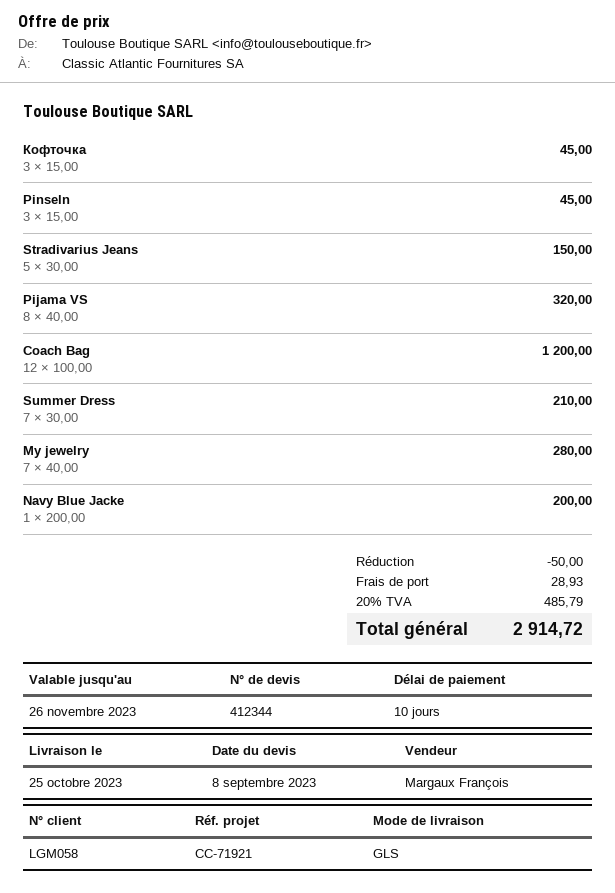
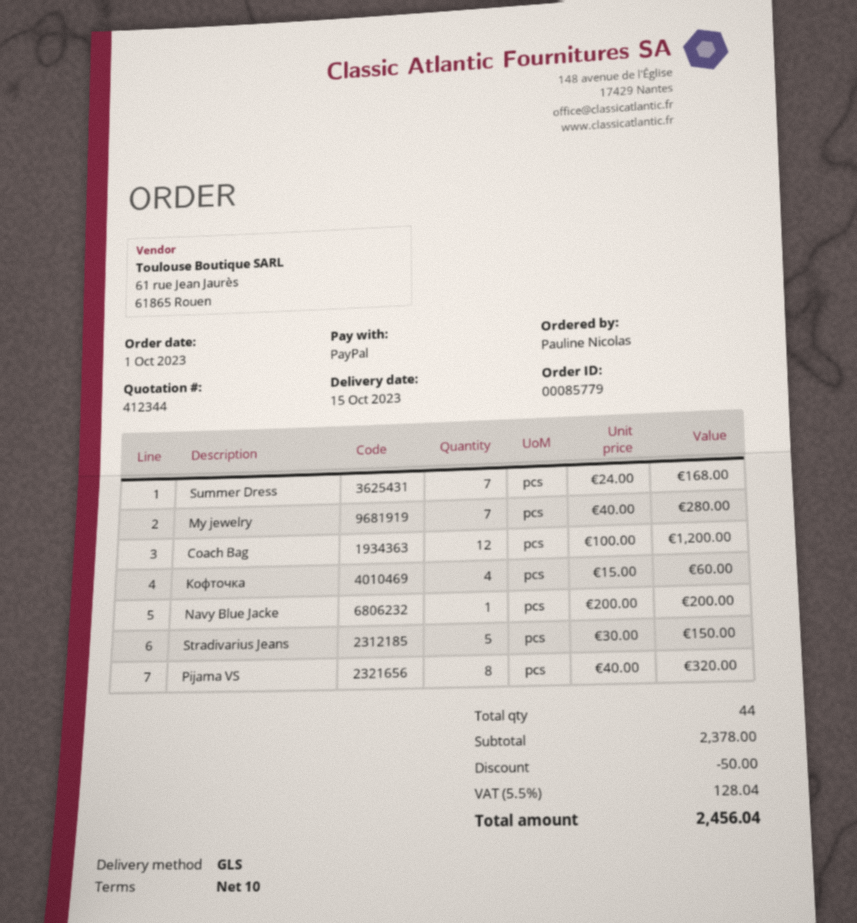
delivery date: 2023-10-25 -> 2023-10-15
Кофточка: 3 x 15.00 = 45.00 -> 4 x 15.00 = 60.00
Pinseln: 3 x 15.00 = 45.00 -> none
Summer Dress: 7 x 30.00 = 210.00 -> 7 x 24.00 = 168.00
shipping: 28.93 -> none
tax: 20% = 485.79 -> 5.5% = 128.04
total: 2914.72 -> 2456.04

